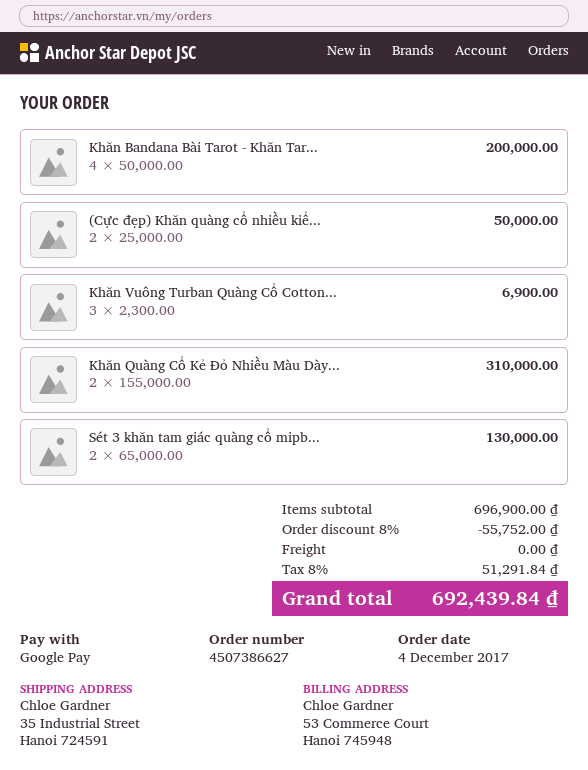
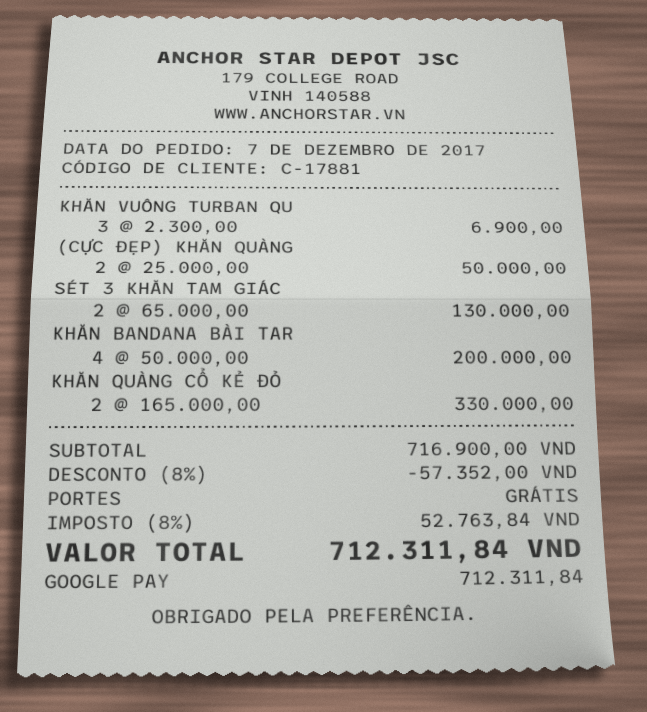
order date: 2017-12-04 -> 2017-12-07
Khăn Quàng Cổ Kẻ Đỏ Nhiều Màu Dày...: 2 x 155000.00 = 310000.00 -> 2 x 165000.00 = 330000.00
subtotal: 696900.00 -> 716900.00
discount: 8% = 55752.00 -> 8% = 57352.00
tax: 8% = 51291.84 -> 8% = 52763.84
total: 692439.84 -> 712311.84

